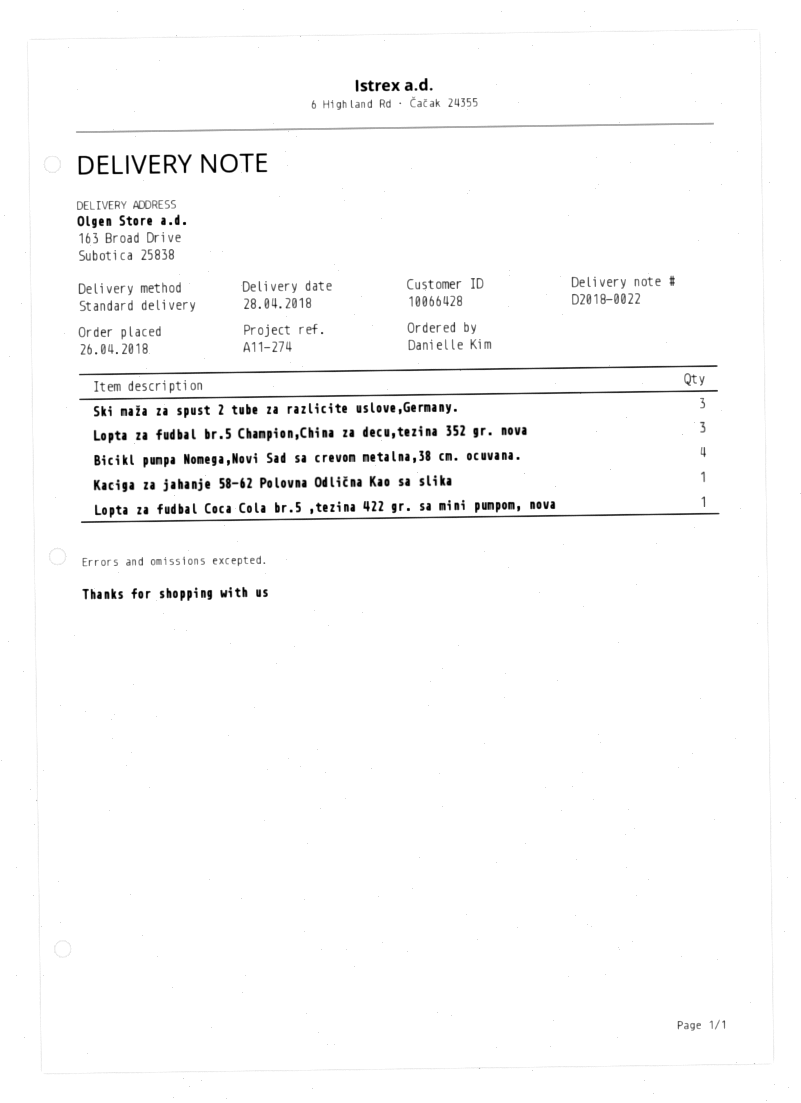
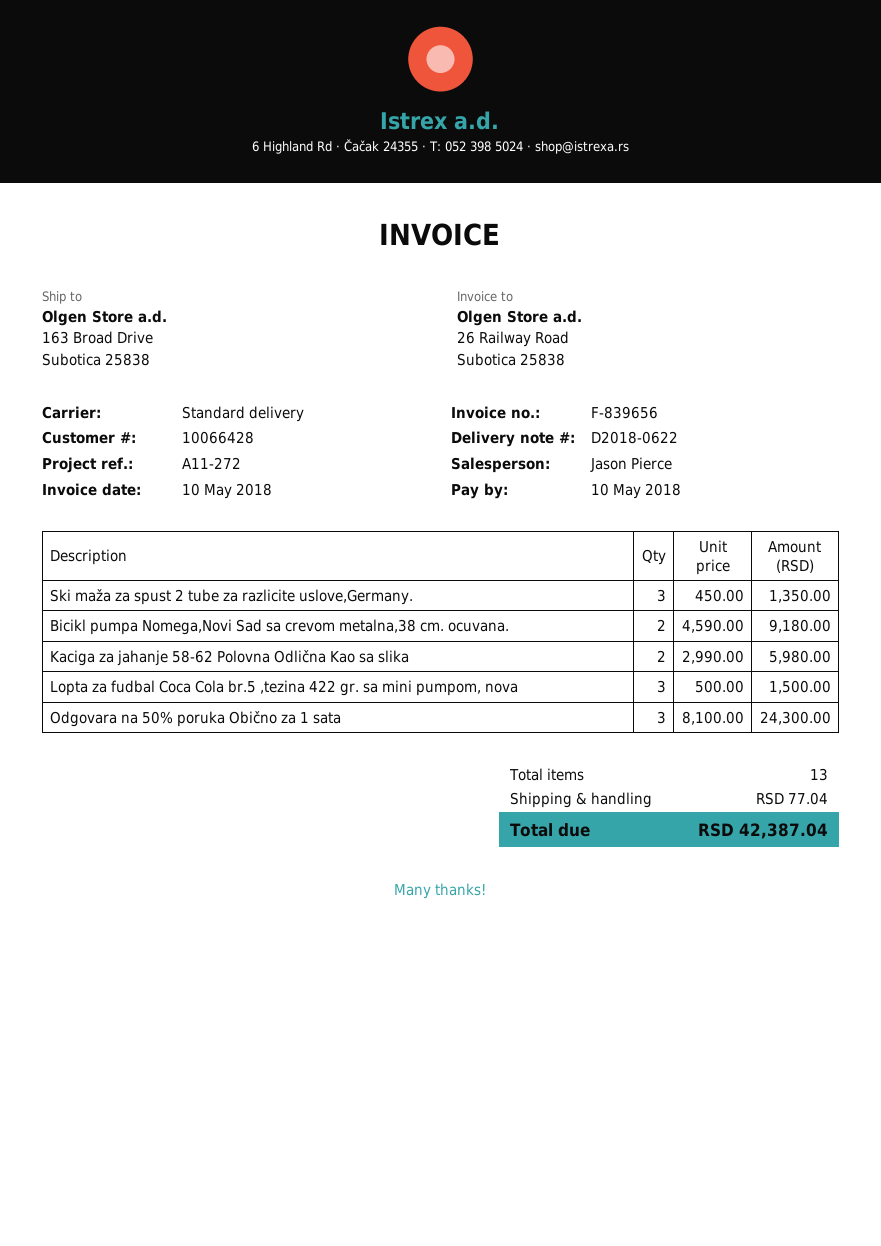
delivery note number: D2018-0022 -> D2018-0622
reference: A11-274 -> A11-272
Lopta za fudbal br.5 Champion,China za decu,tezina 352 gr. nova: 3 -> none
Bicikl pumpa Nomega,Novi Sad sa crevom metalna,38 cm. ocuvana.: 4 -> 2
Kaciga za jahanje 58-62 Polovna Odlična Kao sa slika: 1 -> 2
Lopta za fudbal Coca Cola br.5 ,tezina 422 gr. sa mini pumpom, nova: 1 -> 3
Odgovara na 50% poruka Obično za 1 sata: none -> 3

